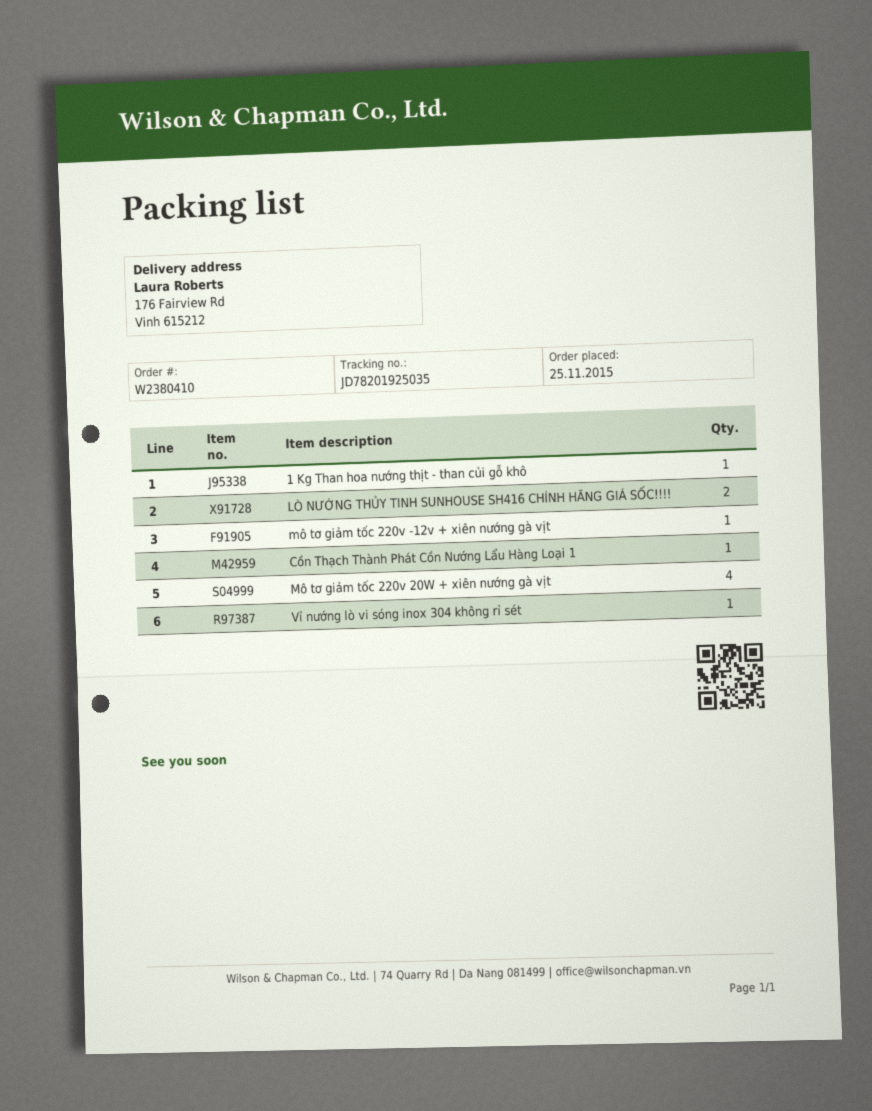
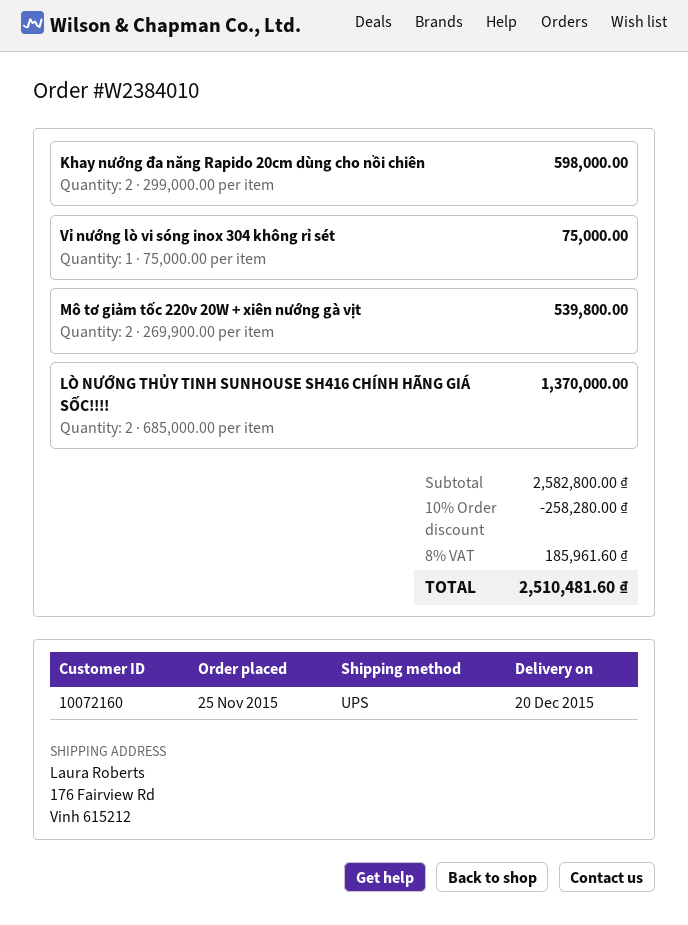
order number: W2380410 -> W2384010
1 Kg Than hoa nướng thịt - than củi gỗ khô: 1 -> none
mô tơ giảm tốc 220v -12v + xiên nướng gà vịt: 1 -> none
Cồn Thạch Thành Phát Cồn Nướng Lẩu Hàng Loại 1: 1 -> none
Mô tơ giảm tốc 220v 20W + xiên nướng gà vịt: 4 -> 2
Khay nướng đa năng Rapido 20cm dùng cho nồi chiên: none -> 2

